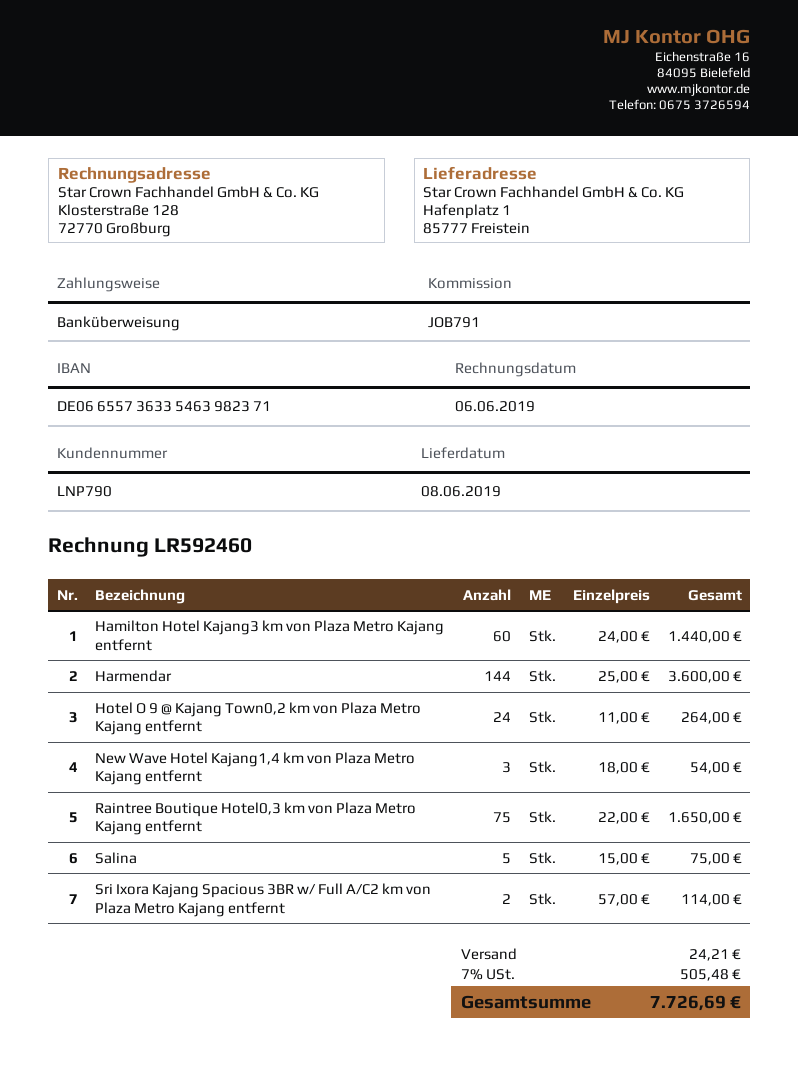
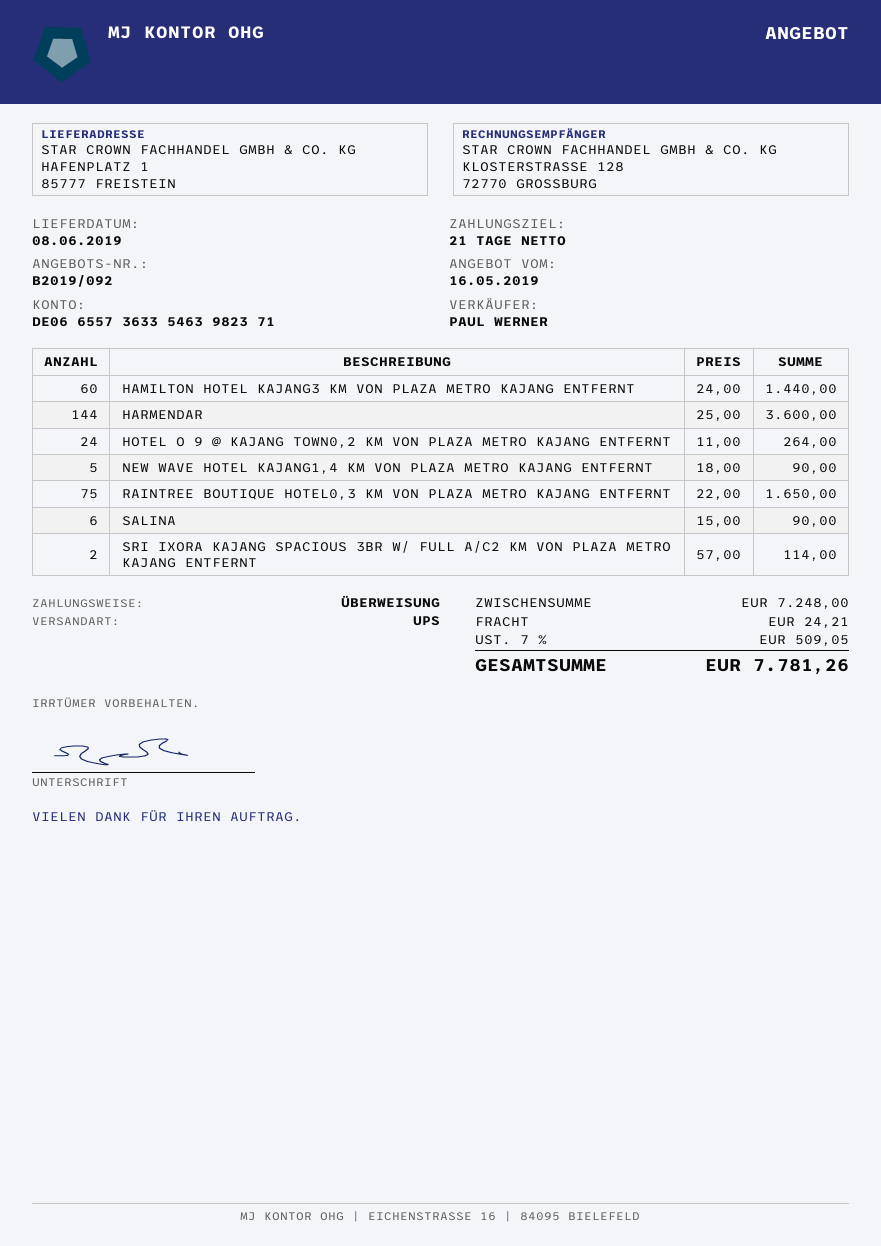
New Wave Hotel Kajang1,4 km von Plaza Metro Kajang entfernt: 3 x 18.00 = 54.00 -> 5 x 18.00 = 90.00
Salina: 5 x 15.00 = 75.00 -> 6 x 15.00 = 90.00
tax: 7% = 505.48 -> 7% = 509.05
total: 7726.69 -> 7781.26

